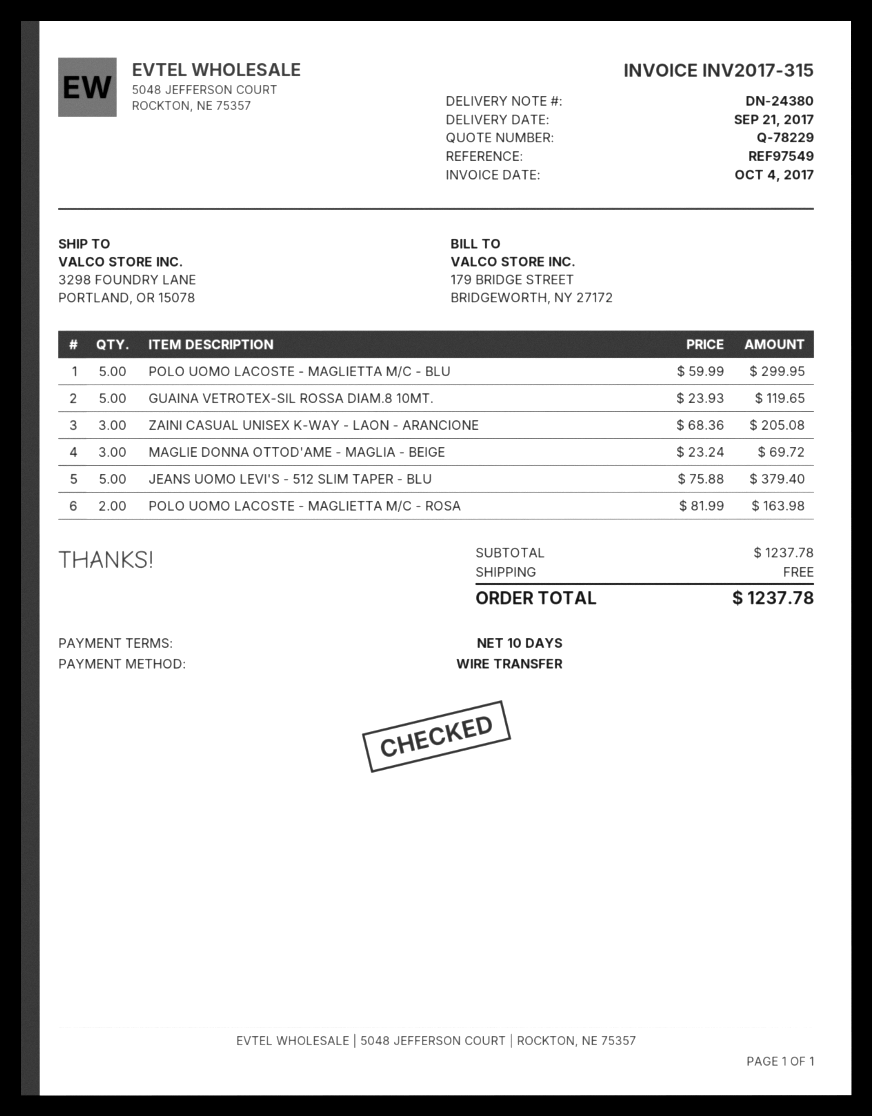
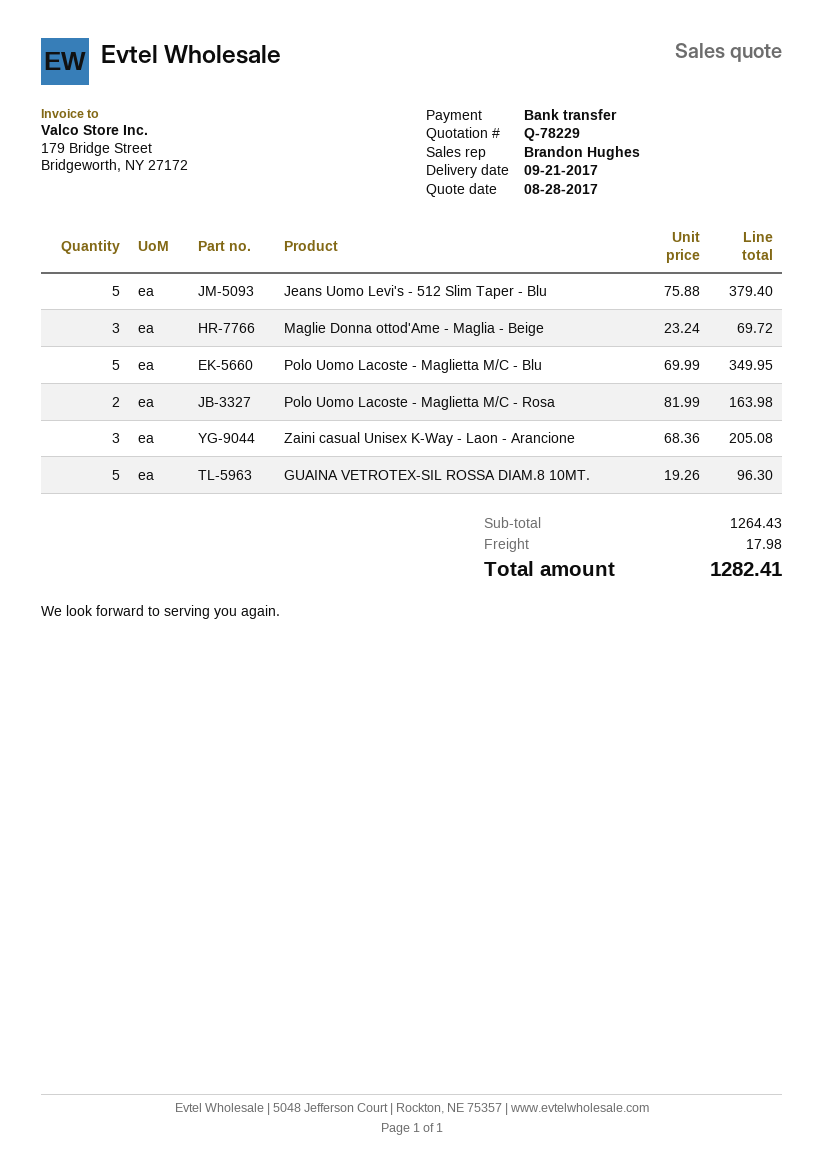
POLO UOMO LACOSTE - MAGLIETTA M/C - BLU: 5 x 59.99 = 299.95 -> 5 x 69.99 = 349.95
GUAINA VETROTEX-SIL ROSSA DIAM.8 10MT.: 5 x 23.93 = 119.65 -> 5 x 19.26 = 96.30
subtotal: 1237.78 -> 1264.43
shipping: 0.00 -> 17.98
total: 1237.78 -> 1282.41

